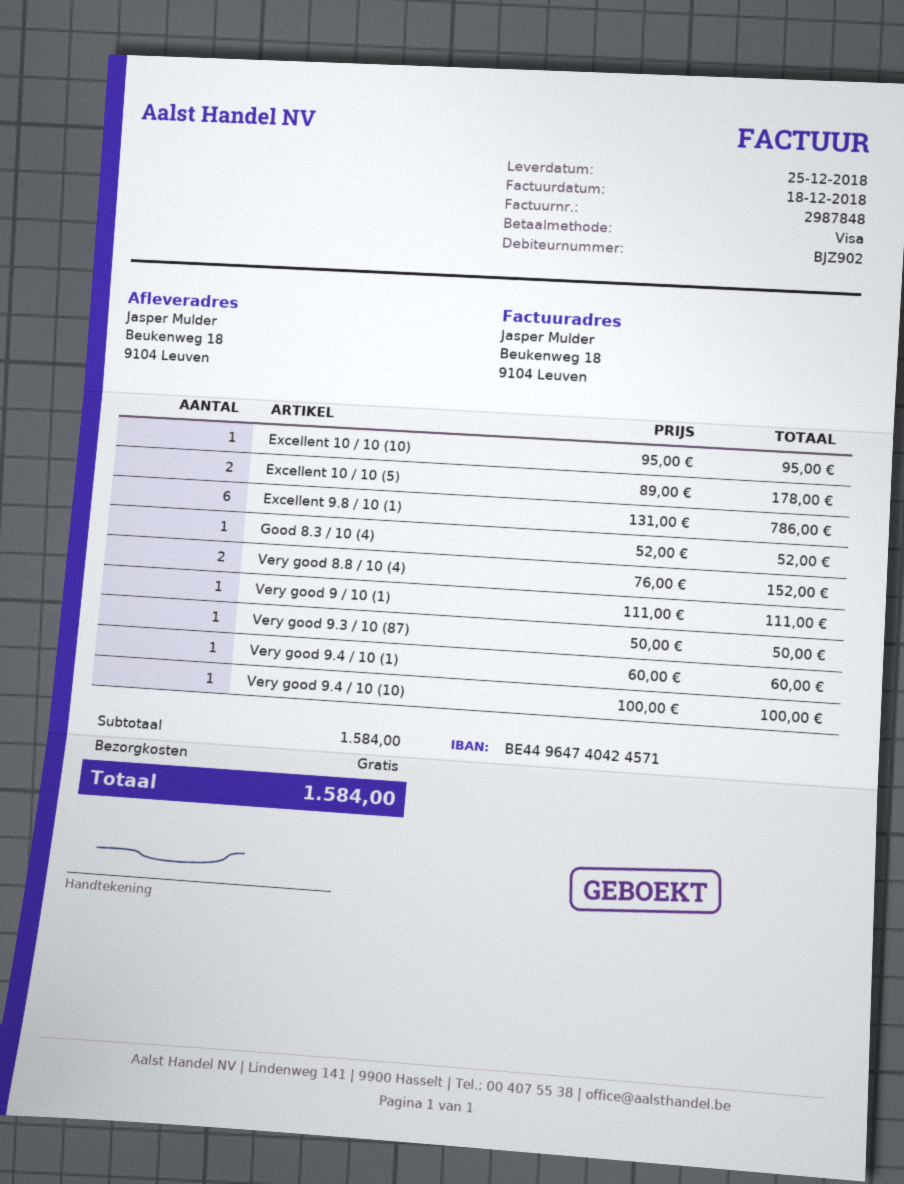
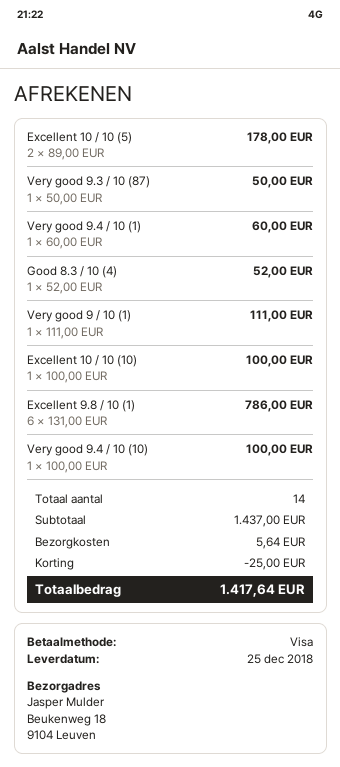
Excellent 10 / 10 (10): 1 x 95.00 = 95.00 -> 1 x 100.00 = 100.00
Very good 8.8 / 10 (4): 2 x 76.00 = 152.00 -> none
subtotal: 1584.00 -> 1437.00
discount: none -> 25.00
shipping: 0.00 -> 5.64
total: 1584.00 -> 1417.64

